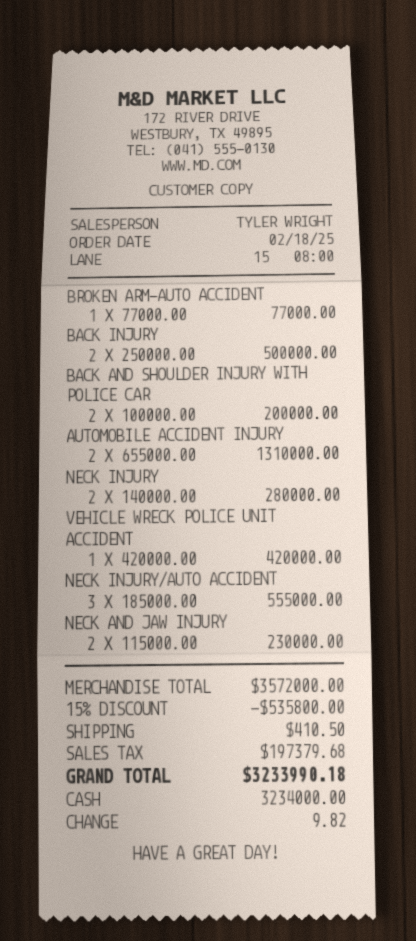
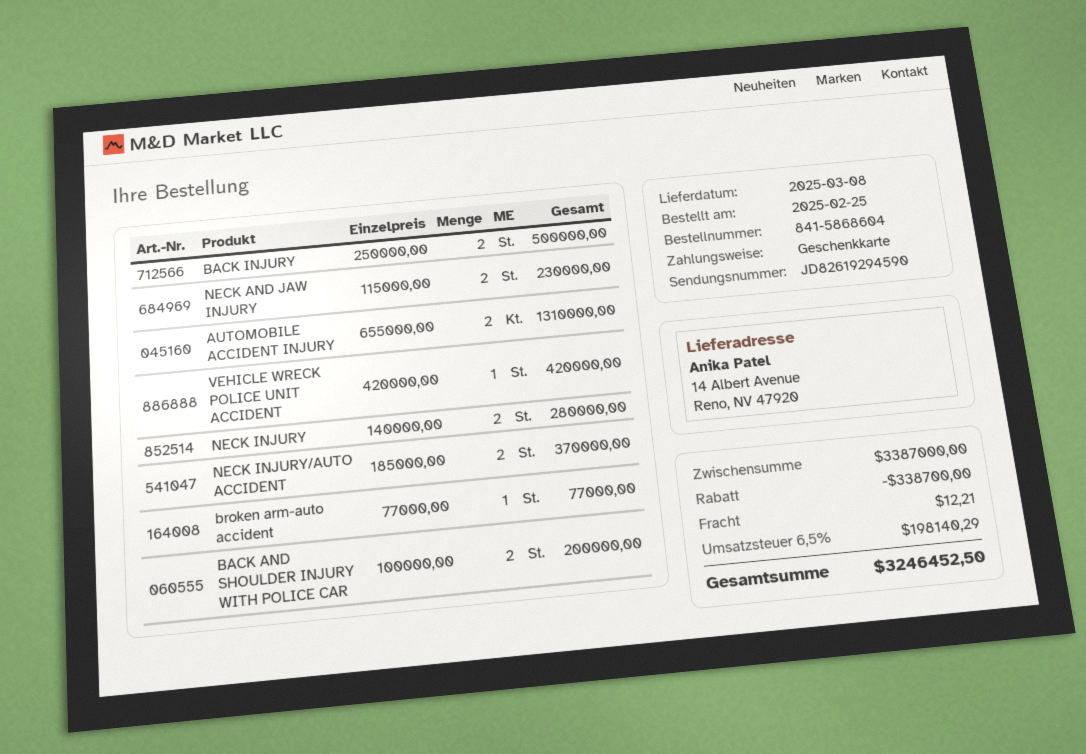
order date: 2025-02-18 -> 2025-02-25
payment method: cash -> gift card
NECK INJURY/AUTO ACCIDENT: 3 x 185000.00 = 555000.00 -> 2 x 185000.00 = 370000.00
subtotal: 3572000.00 -> 3387000.00
discount: 535800.00 -> 338700.00
shipping: 410.50 -> 12.21
tax: 197379.68 -> 198140.29
total: 3233990.18 -> 3246452.50

